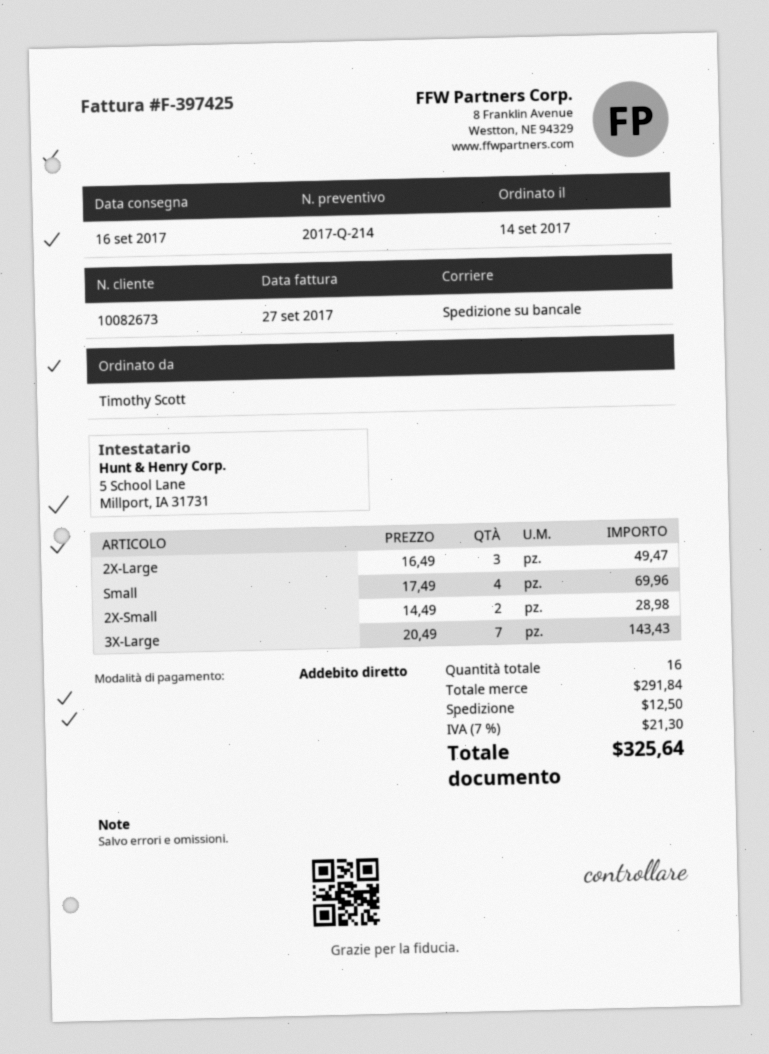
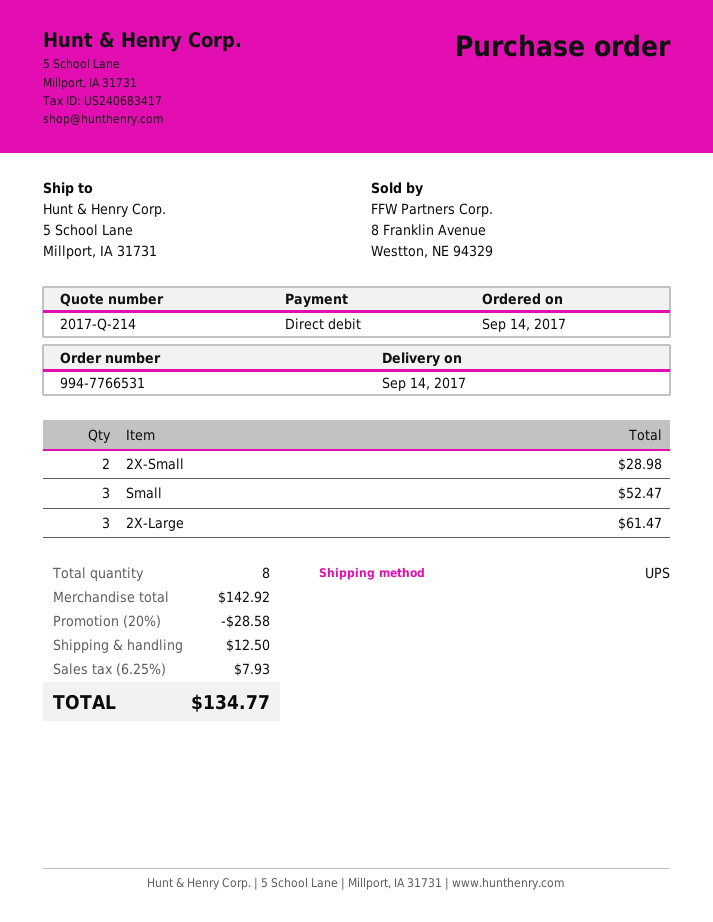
delivery date: 2017-09-16 -> 2017-09-14
shipping method: pallet freight -> UPS
2X-Large: 3 for 49.47 -> 3 for 61.47
Small: 4 for 69.96 -> 3 for 52.47
3X-Large: 7 for 143.43 -> none
total quantity: 16 -> 8
subtotal: 291.84 -> 142.92
discount: none -> 20% = 28.58
tax: 7% = 21.30 -> 6.25% = 7.93
total: 325.64 -> 134.77

